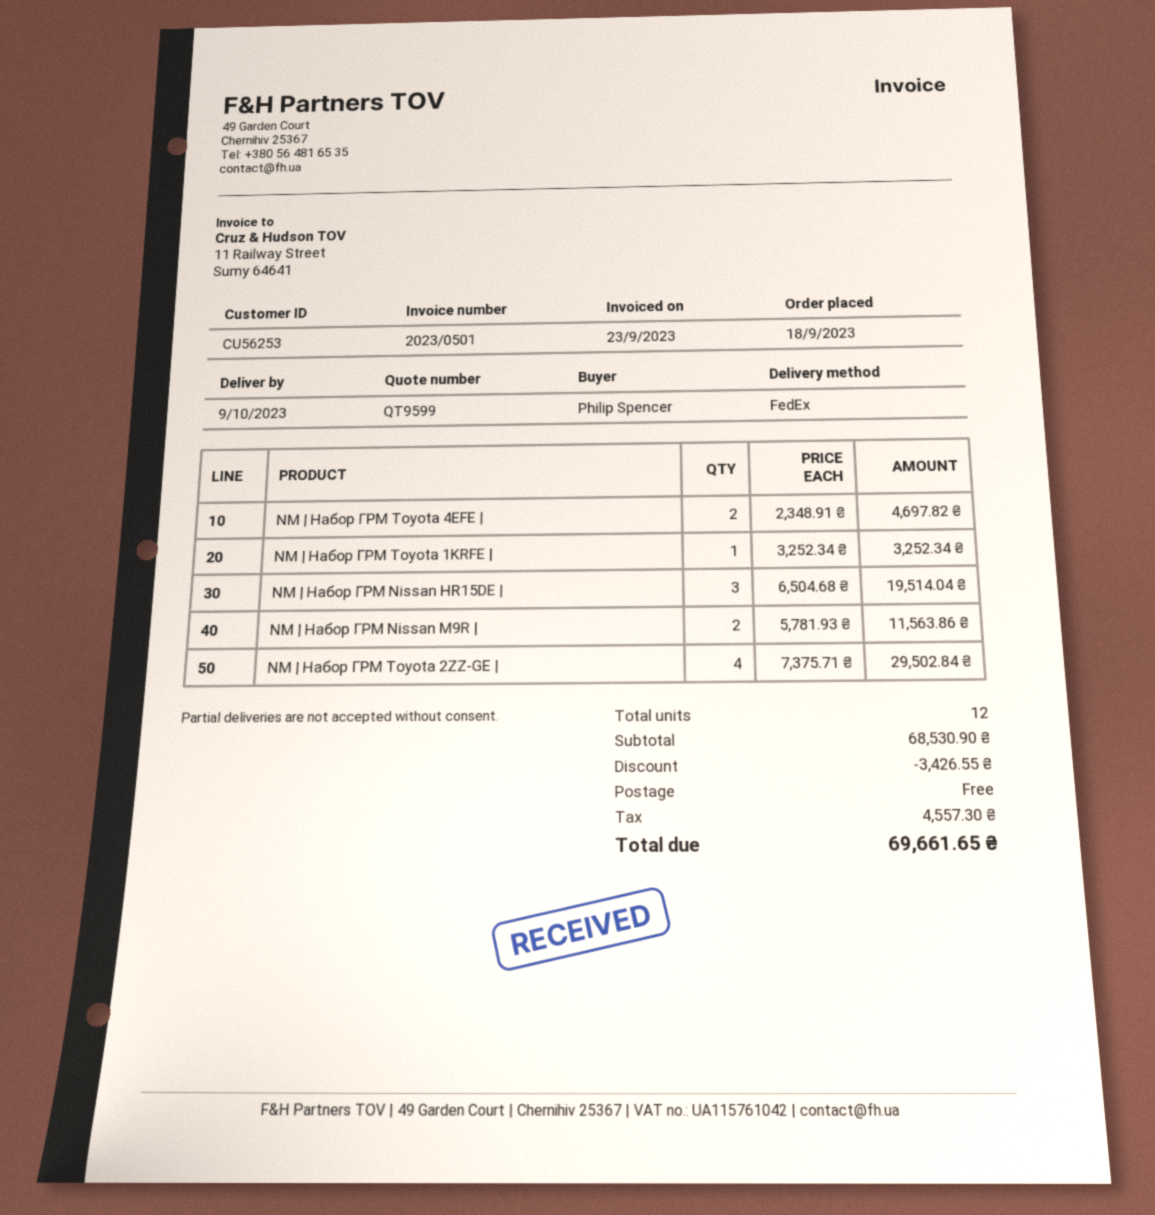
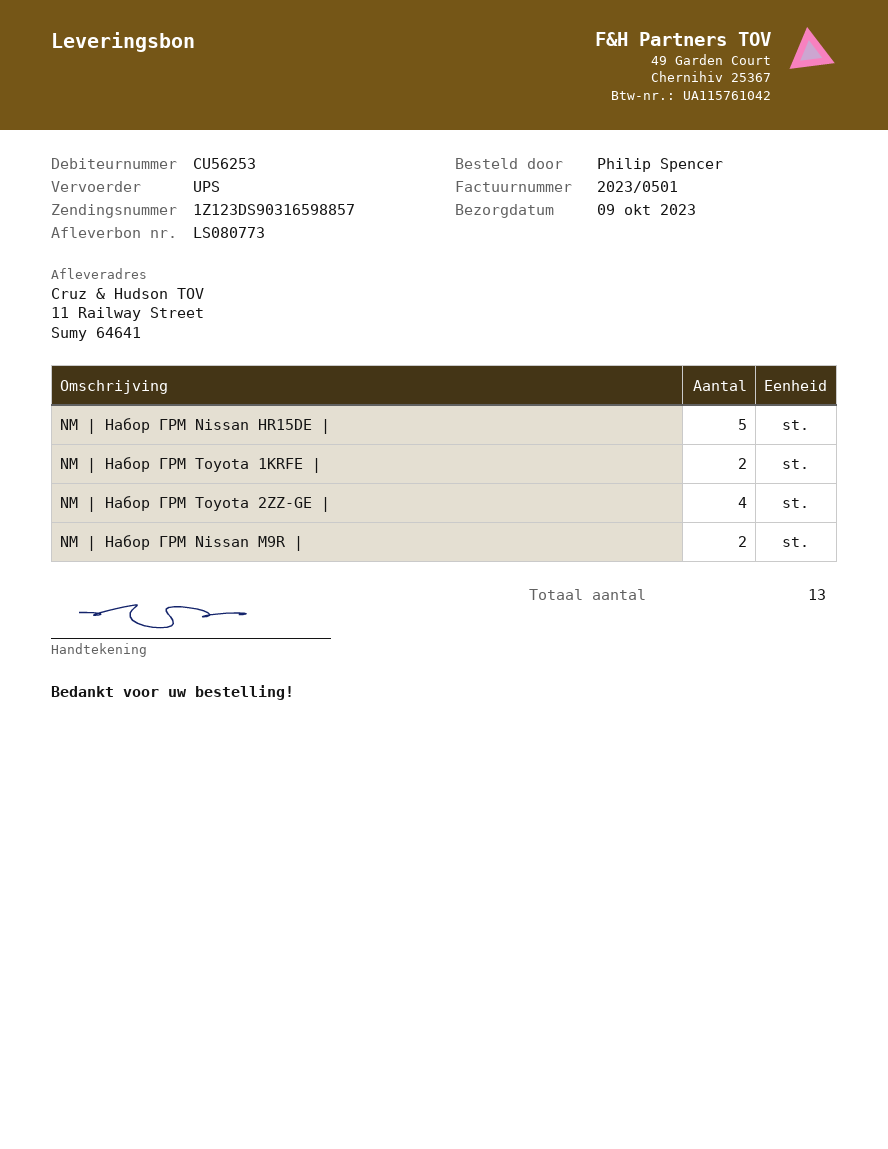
shipping method: FedEx -> UPS
NM | Набор ГРМ Toyota 4EFE |: 2 -> none
NM | Набор ГРМ Toyota 1KRFE |: 1 -> 2
NM | Набор ГРМ Nissan HR15DE |: 3 -> 5
total quantity: 12 -> 13

